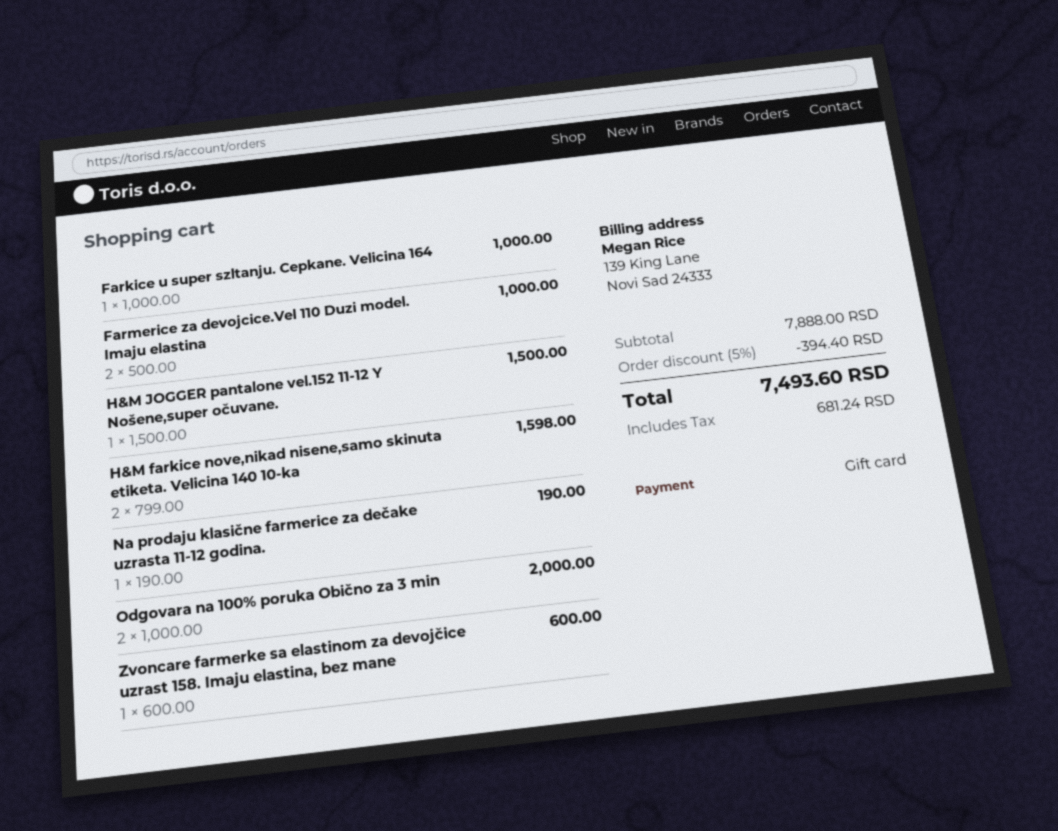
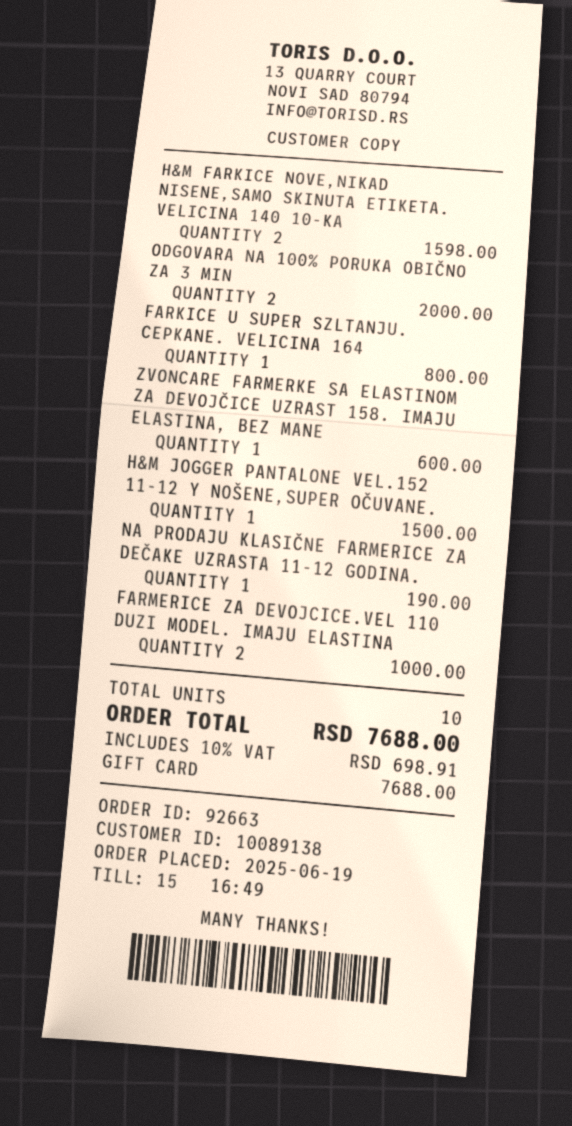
Farkice u super szltanju. Cepkane. Velicina 164: 1 for 1000.00 -> 1 for 800.00
discount: 5% = 394.40 -> none
tax: 681.24 -> 698.91
total: 7493.60 -> 7688.00

